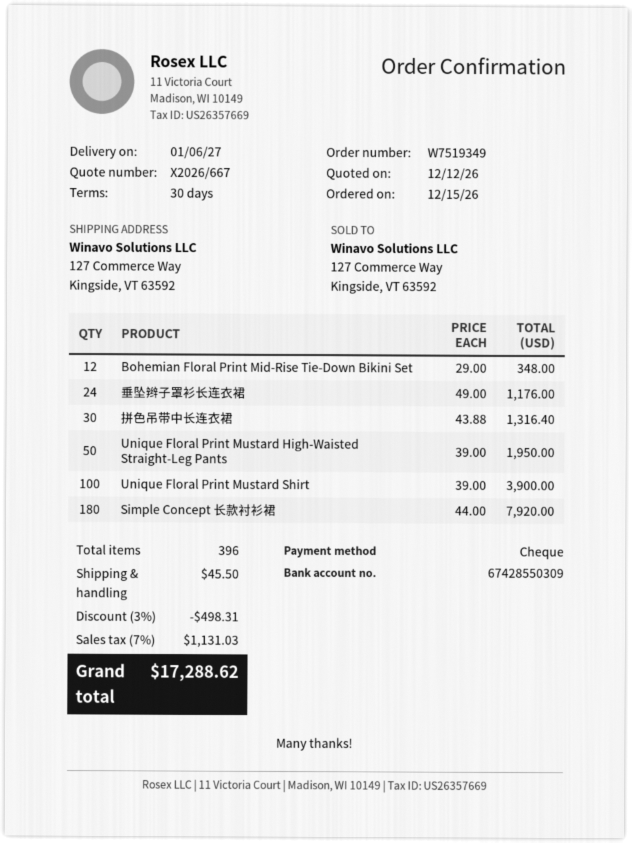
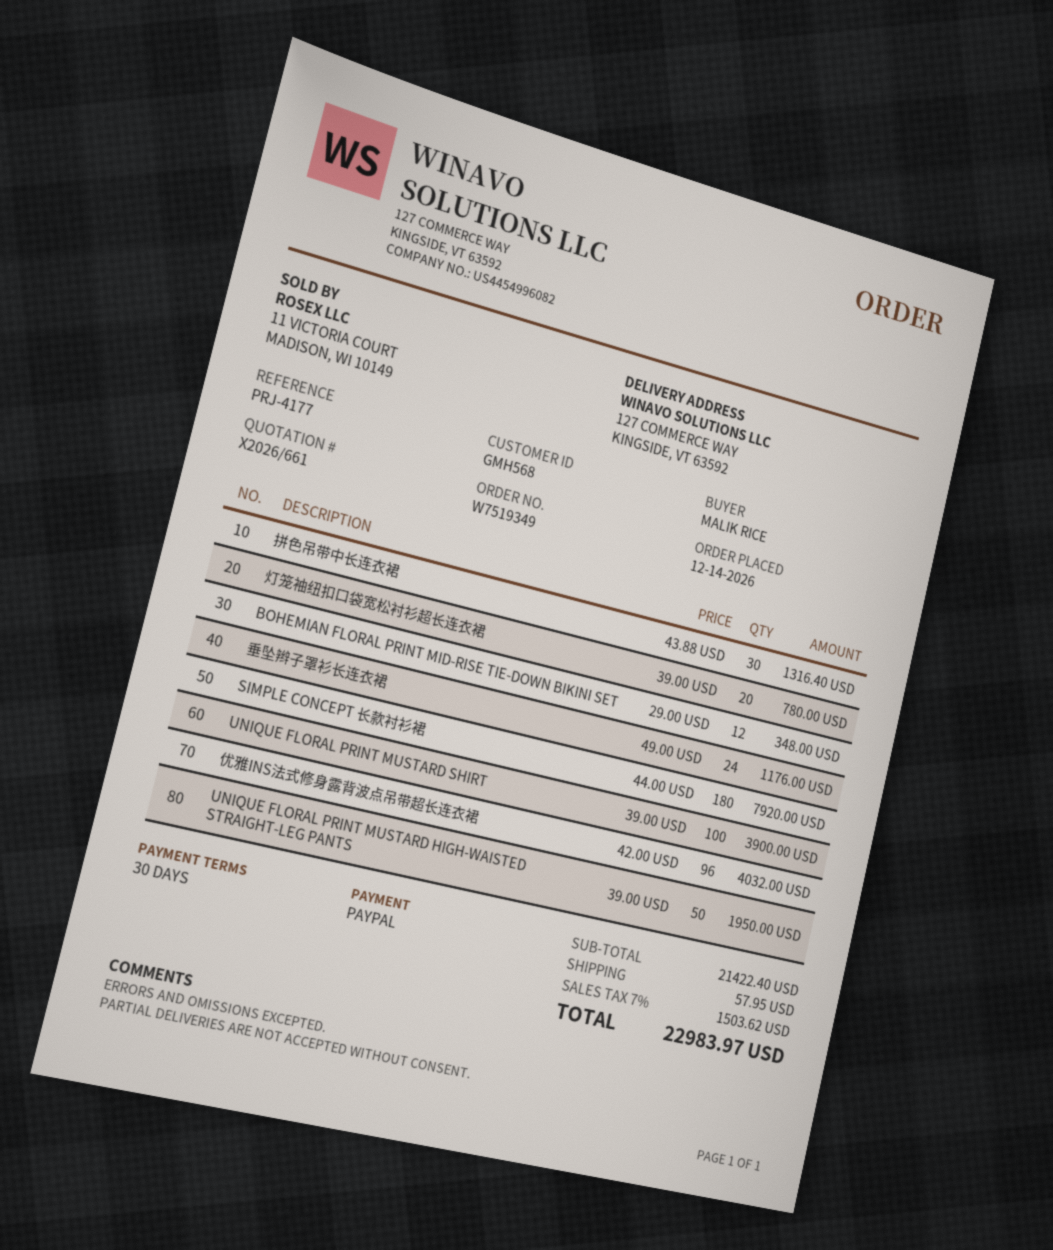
quote number: X2026/667 -> X2026/661
order date: 2026-12-15 -> 2026-12-14
payment method: cheque -> PayPal
灯笼袖纽扣口袋宽松衬衫超长连衣裙: none -> 20 x 39.00 = 780.00
优雅INS法式修身露背波点吊带超长连衣裙: none -> 96 x 42.00 = 4032.00
discount: 3% = 498.31 -> none
shipping: 45.50 -> 57.95
tax: 7% = 1131.03 -> 7% = 1503.62
total: 17288.62 -> 22983.97

